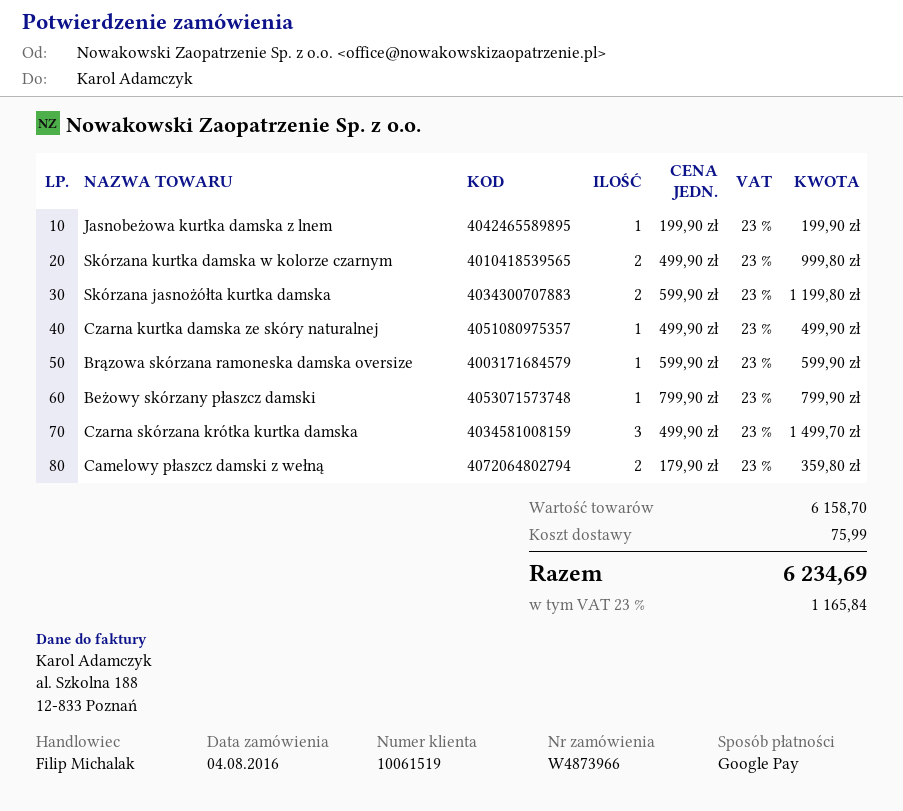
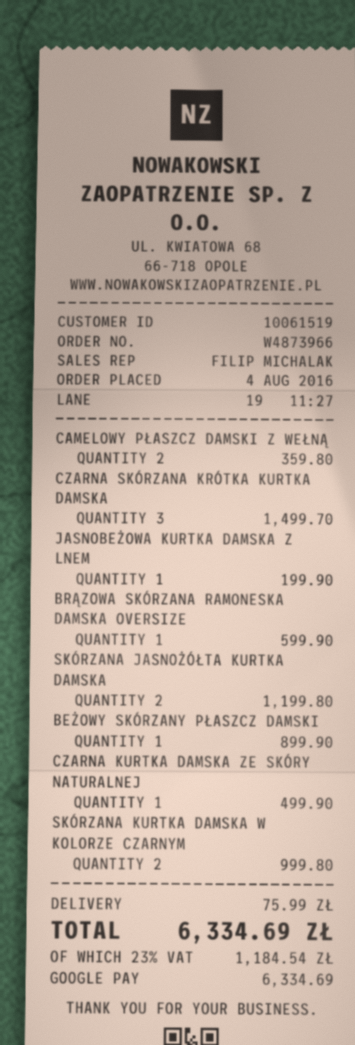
Beżowy skórzany płaszcz damski: 1 for 799.90 -> 1 for 899.90
tax: 23% = 1165.84 -> 23% = 1184.54
total: 6234.69 -> 6334.69

